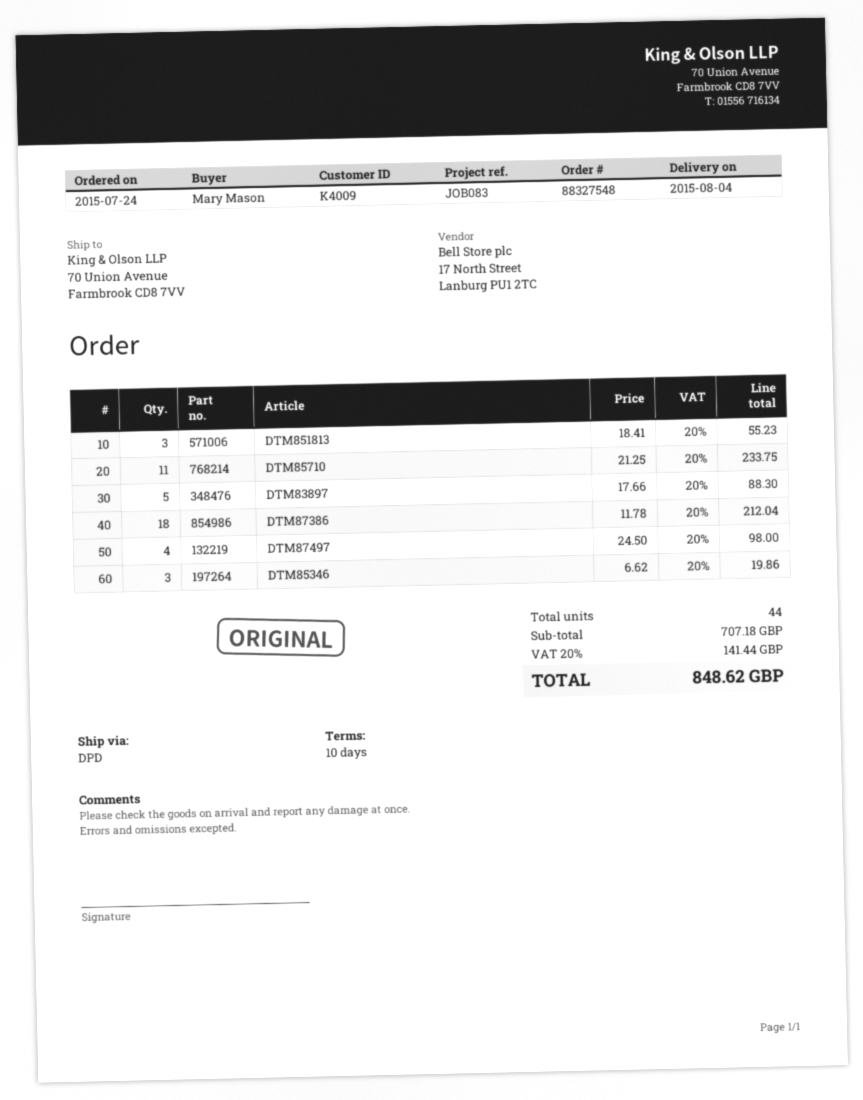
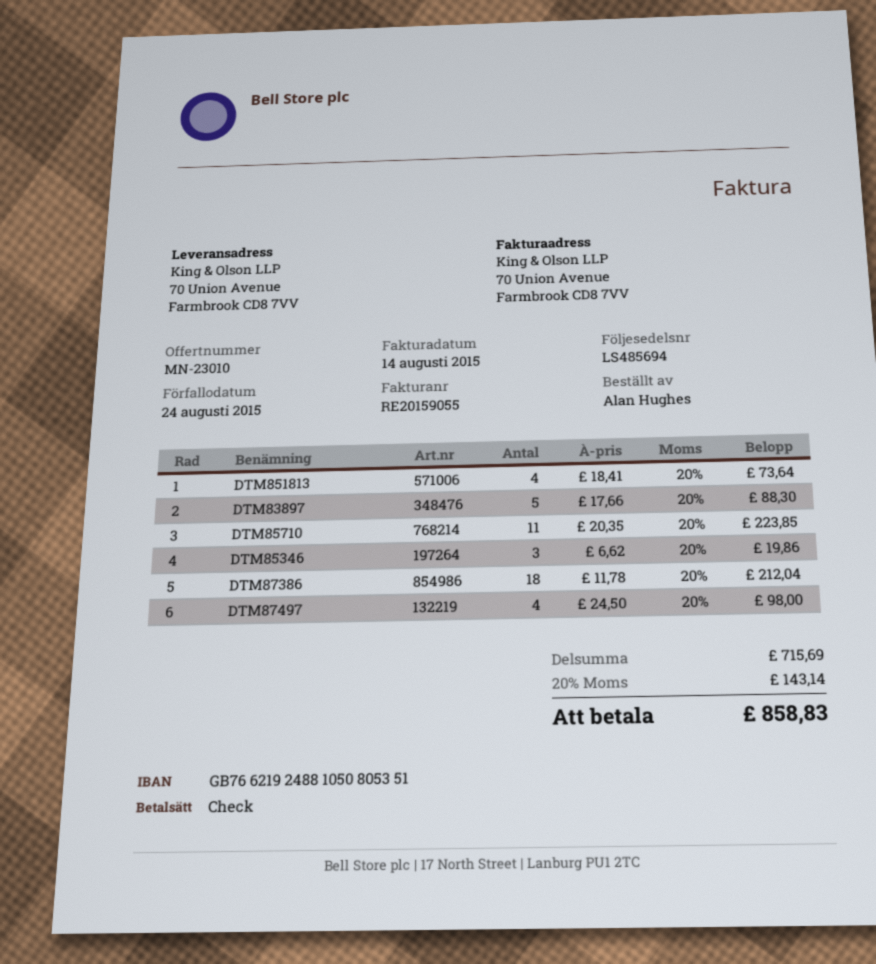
ordered by: Mary Mason -> Alan Hughes
DTM851813: 3 x 18.41 = 55.23 -> 4 x 18.41 = 73.64
DTM85710: 11 x 21.25 = 233.75 -> 11 x 20.35 = 223.85
subtotal: 707.18 -> 715.69
tax: 20% = 141.44 -> 20% = 143.14
total: 848.62 -> 858.83

